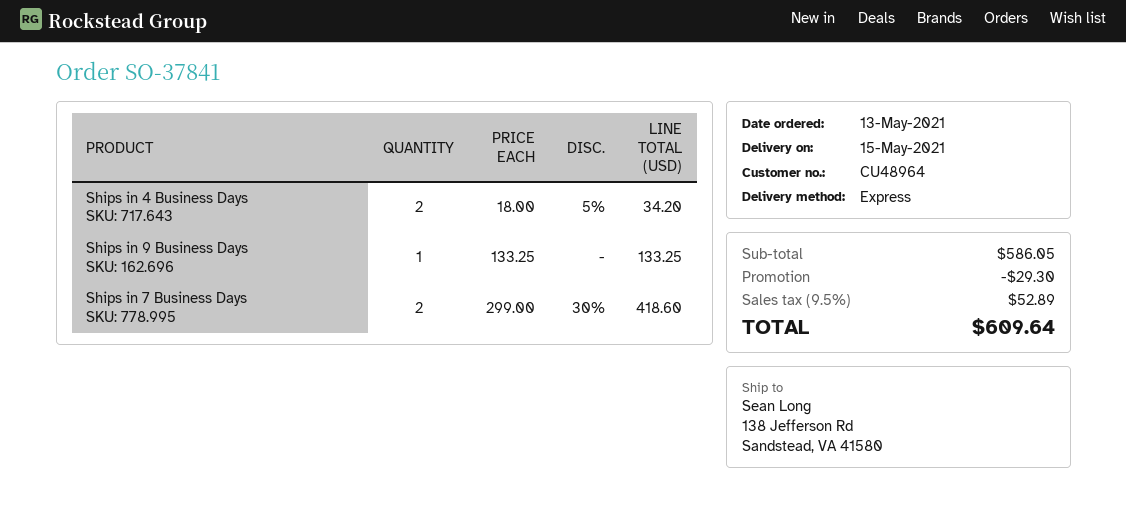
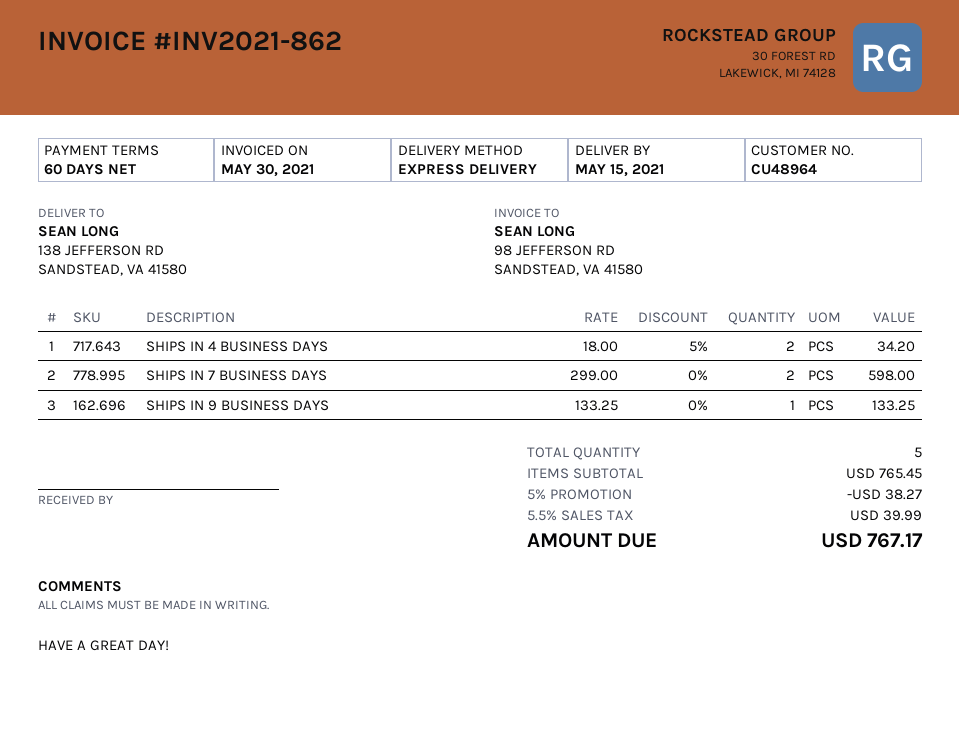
Ships in 7 Business Days: 2 x 299.00 - 30% = 418.60 -> 2 x 299.00 = 598.00
subtotal: 586.05 -> 765.45
discount: 29.30 -> 38.27
tax: 9.5% = 52.89 -> 5.5% = 39.99
total: 609.64 -> 767.17

